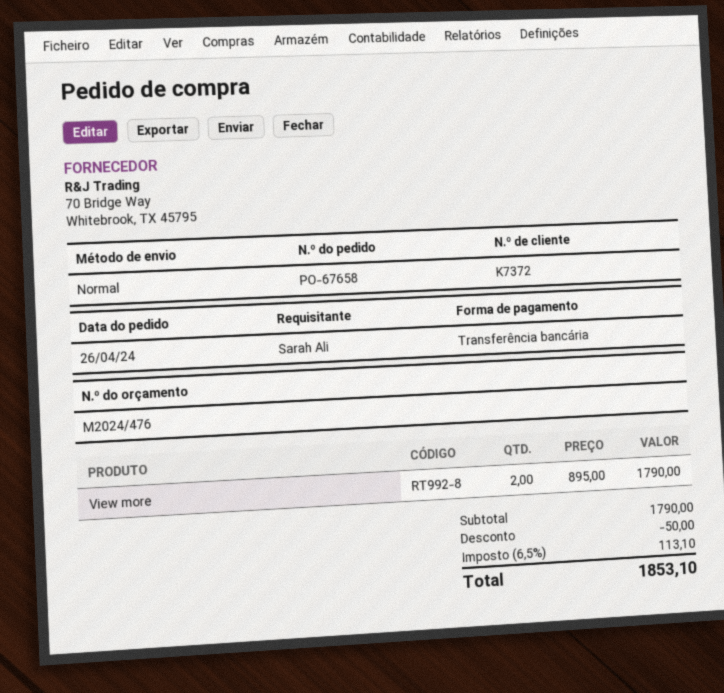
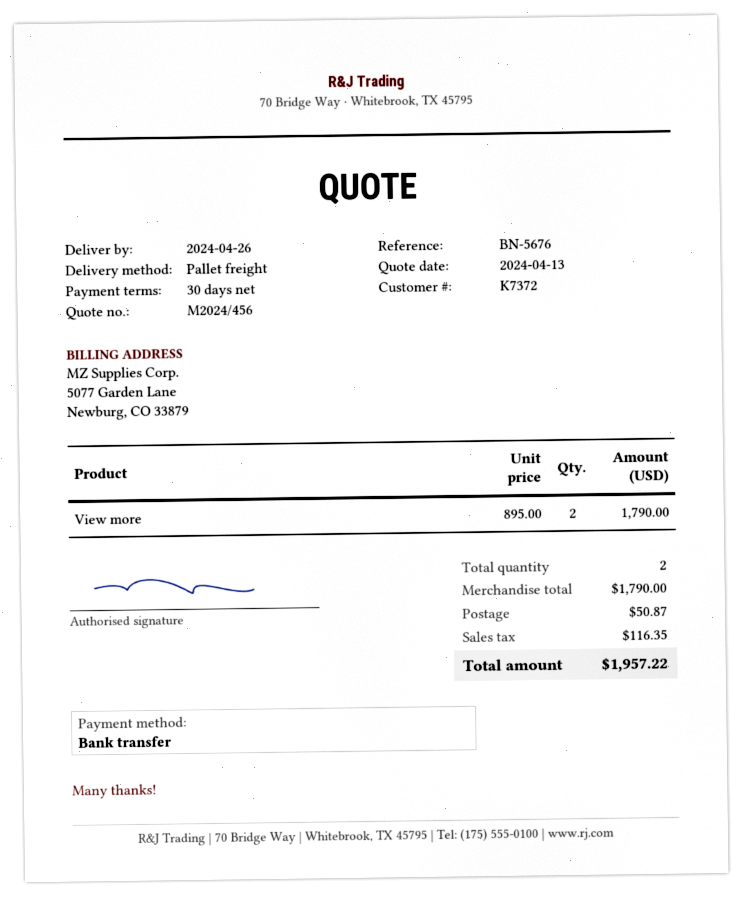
quote number: M2024/476 -> M2024/456
shipping method: standard -> pallet freight
discount: 50.00 -> none
shipping: none -> 50.87
tax: 113.10 -> 116.35
total: 1853.10 -> 1957.22

